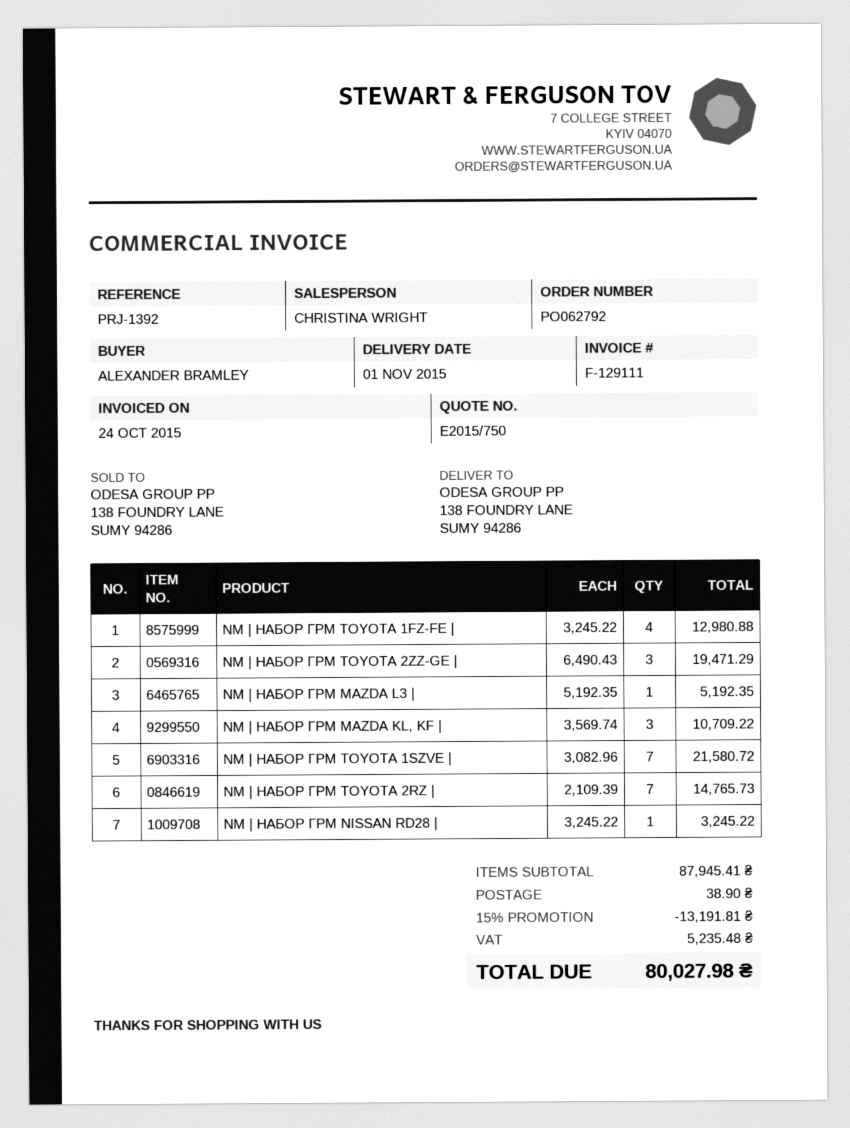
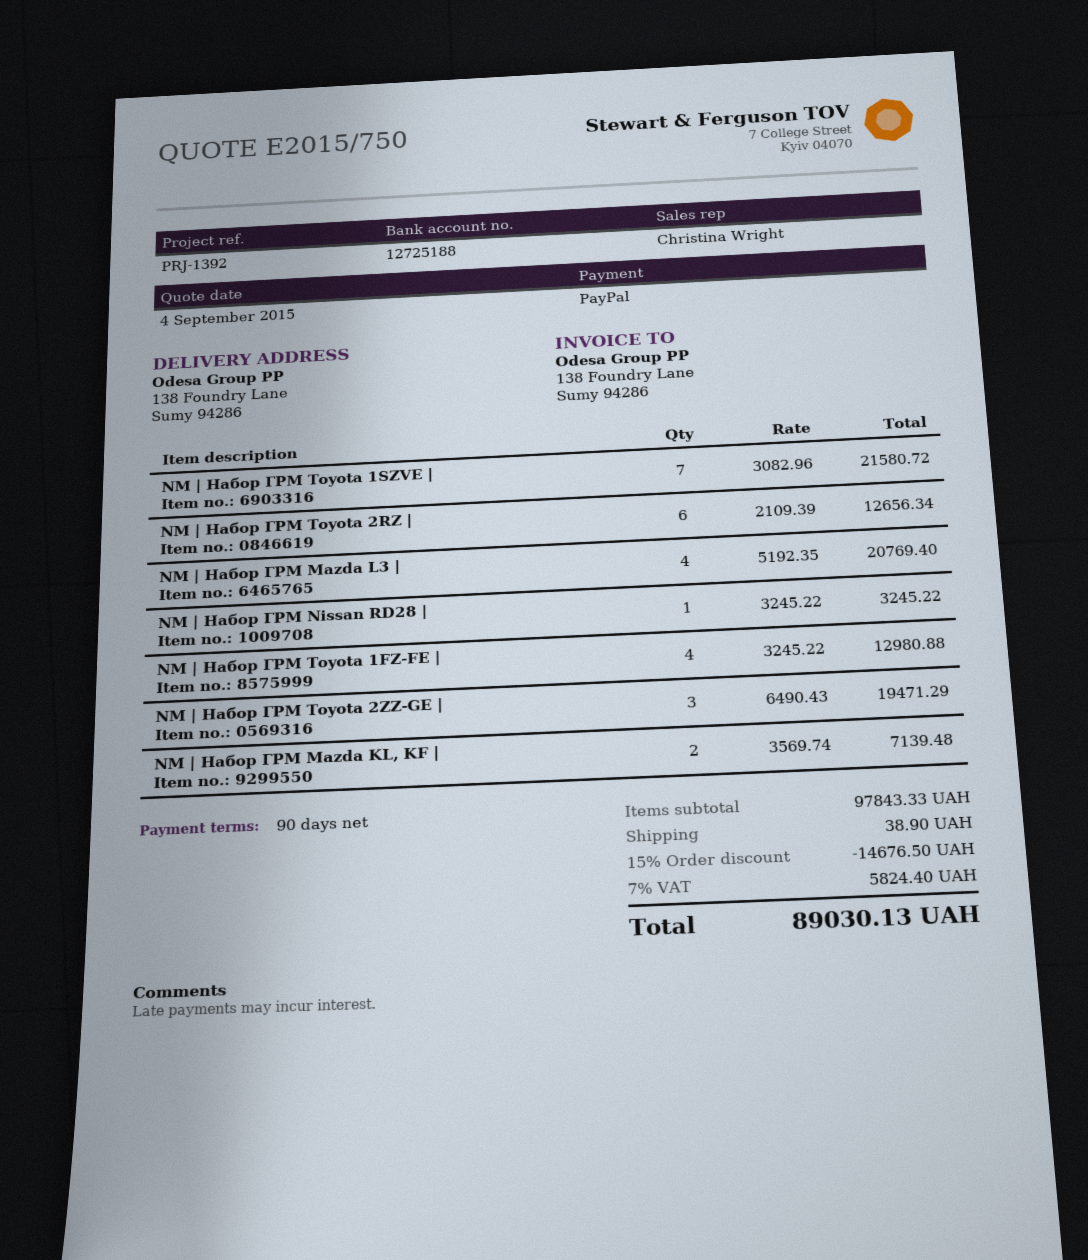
NM | НАБОР ГРМ MAZDA L3 |: 1 x 5192.35 = 5192.35 -> 4 x 5192.35 = 20769.40
NM | НАБОР ГРМ MAZDA KL, KF |: 3 x 3569.74 = 10709.22 -> 2 x 3569.74 = 7139.48
NM | НАБОР ГРМ TOYOTA 2RZ |: 7 x 2109.39 = 14765.73 -> 6 x 2109.39 = 12656.34
subtotal: 87945.41 -> 97843.33
discount: 15% = 13191.81 -> 15% = 14676.50
tax: 5235.48 -> 5824.40
total: 80027.98 -> 89030.13

